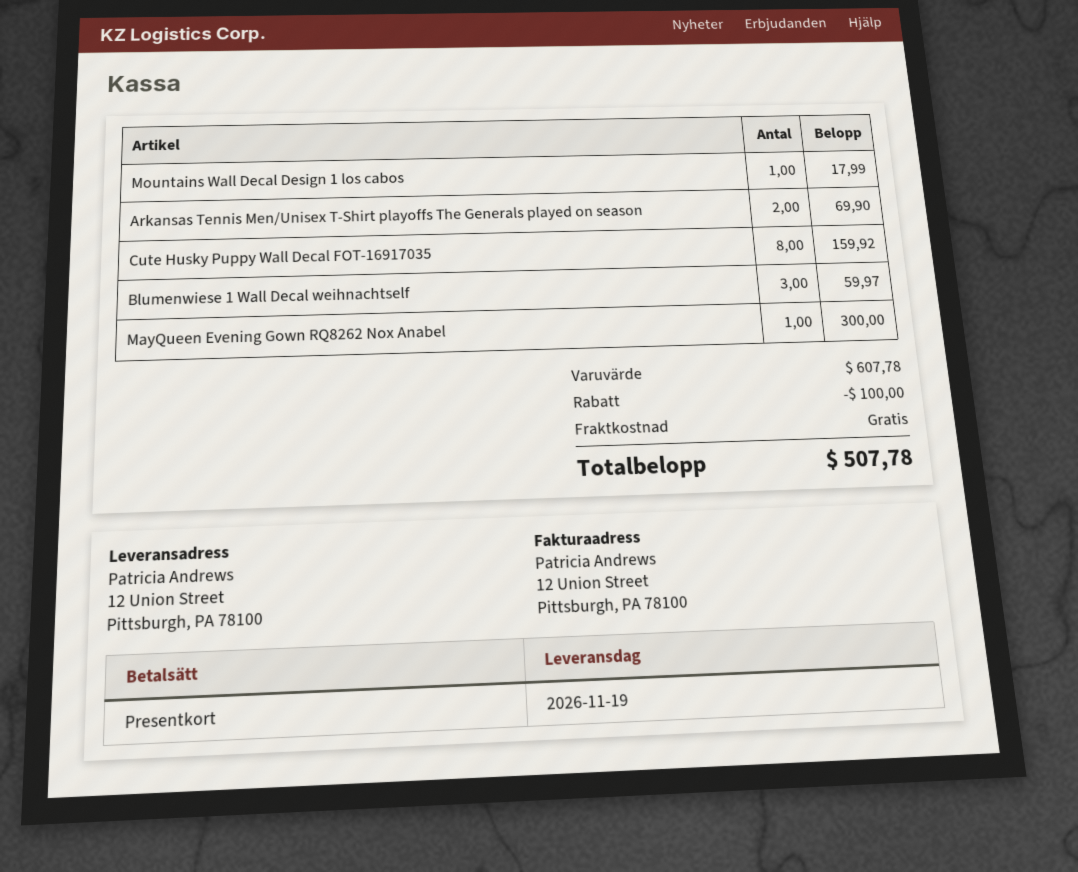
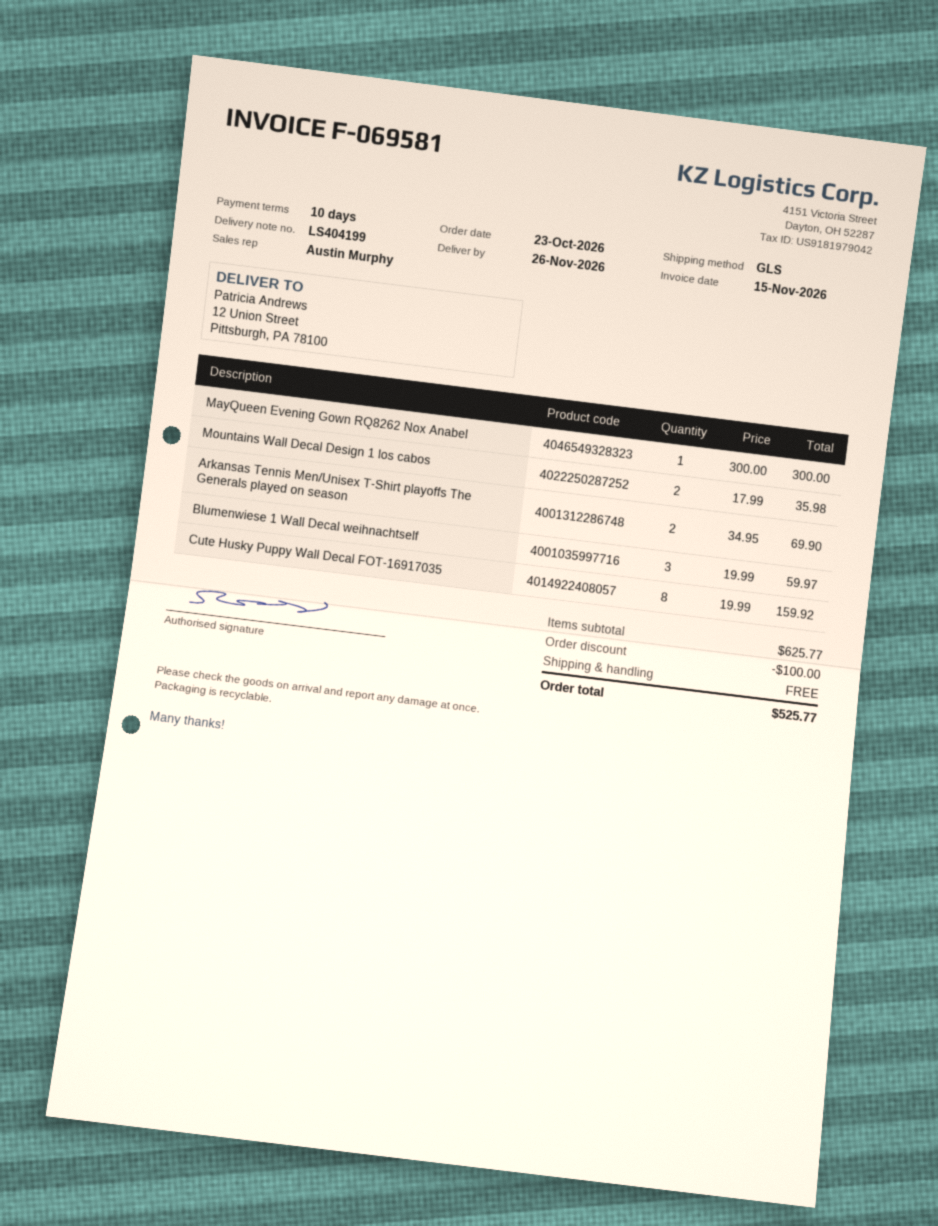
delivery date: 2026-11-19 -> 2026-11-26
Mountains Wall Decal Design 1 los cabos: 1 for 17.99 -> 2 for 35.98
subtotal: 607.78 -> 625.77
total: 507.78 -> 525.77

